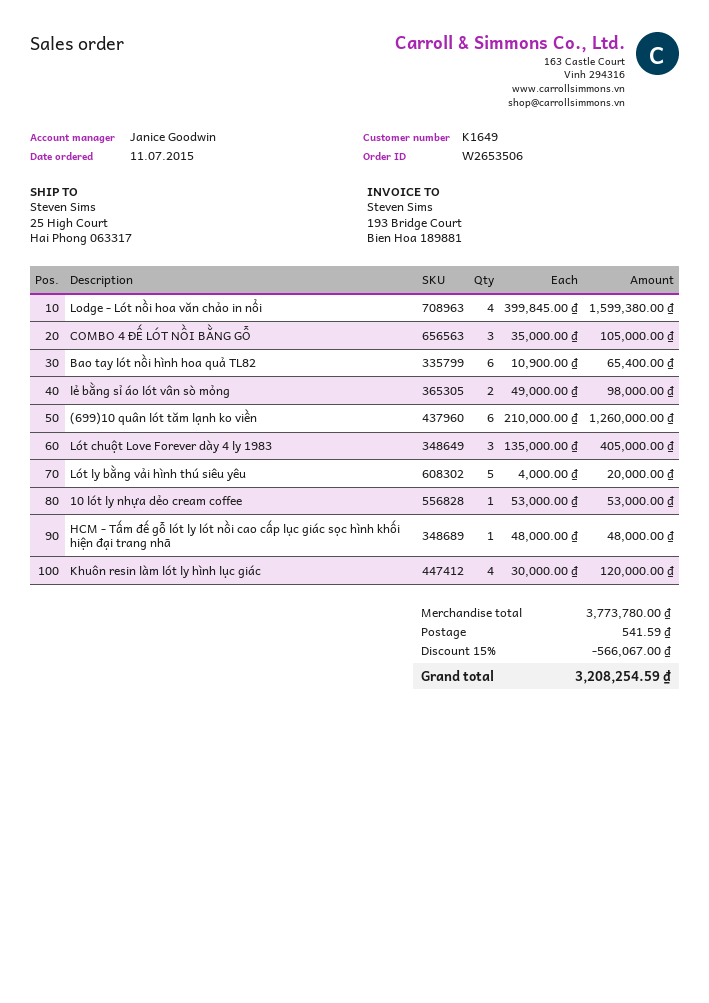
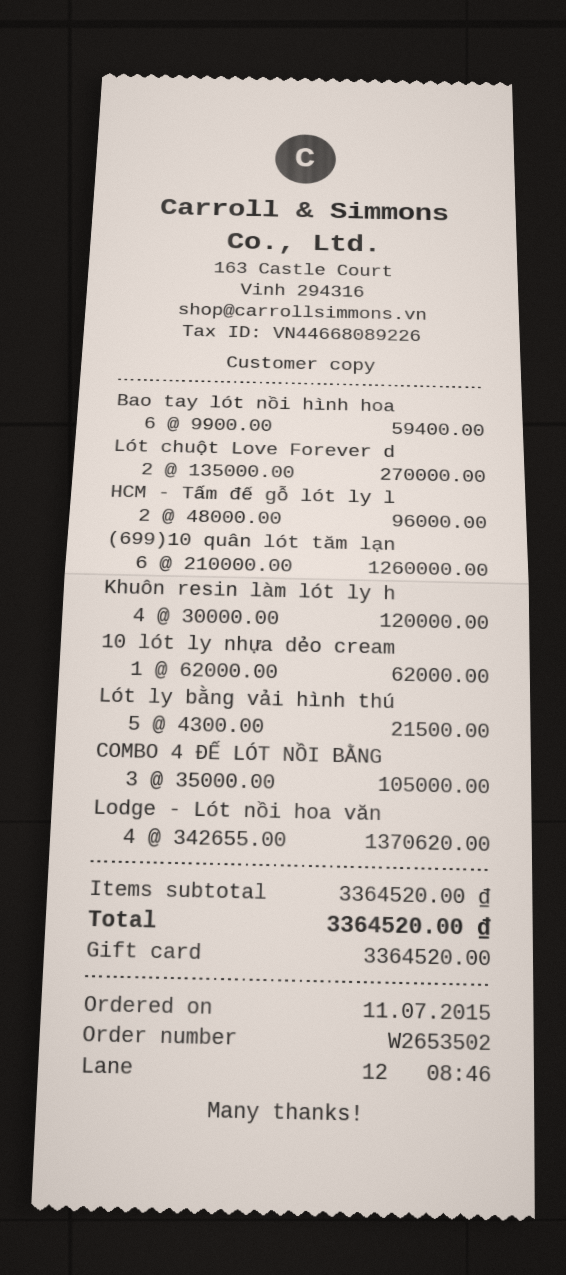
order number: W2653506 -> W2653502
Lodge - Lót nồi hoa văn chảo in nổi: 4 x 399845.00 = 1599380.00 -> 4 x 342655.00 = 1370620.00
Bao tay lót nồi hình hoa quả TL82: 6 x 10900.00 = 65400.00 -> 6 x 9900.00 = 59400.00
lẻ bằng sỉ áo lót vân sò mỏng: 2 x 49000.00 = 98000.00 -> none
Lót chuột Love Forever dày 4 ly 1983: 3 x 135000.00 = 405000.00 -> 2 x 135000.00 = 270000.00
Lót ly bằng vải hình thú siêu yêu: 5 x 4000.00 = 20000.00 -> 5 x 4300.00 = 21500.00
10 lót ly nhựa dẻo cream coffee: 1 x 53000.00 = 53000.00 -> 1 x 62000.00 = 62000.00
HCM - Tấm đế gỗ lót ly lót nồi cao cấp lục giác sọc hình khối hiện đại trang nhã: 1 x 48000.00 = 48000.00 -> 2 x 48000.00 = 96000.00
subtotal: 3773780.00 -> 3364520.00
discount: 15% = 566067.00 -> none
shipping: 541.59 -> none
total: 3208254.59 -> 3364520.00

